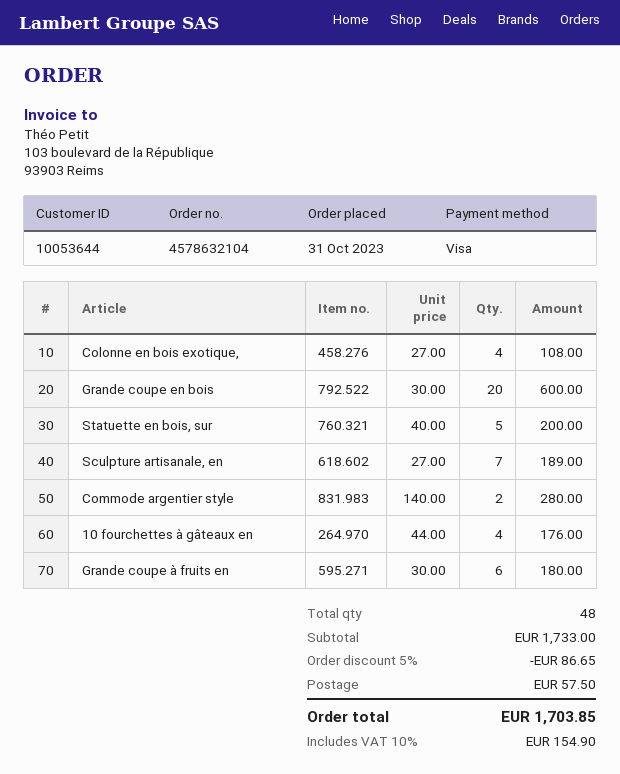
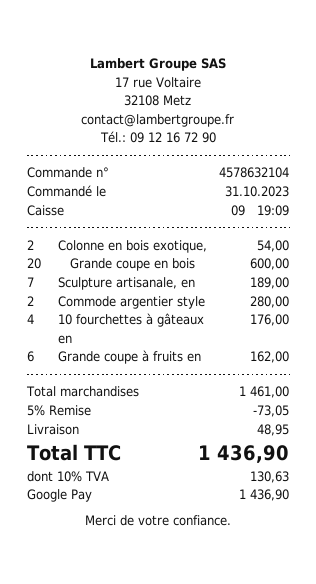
payment method: Visa -> Google Pay
Colonne en bois exotique,: 4 for 108.00 -> 2 for 54.00
Statuette en bois, sur: 5 for 200.00 -> none
Grande coupe à fruits en: 6 for 180.00 -> 6 for 162.00
subtotal: 1733.00 -> 1461.00
discount: 5% = 86.65 -> 5% = 73.05
shipping: 57.50 -> 48.95
tax: 10% = 154.90 -> 10% = 130.63
total: 1703.85 -> 1436.90

